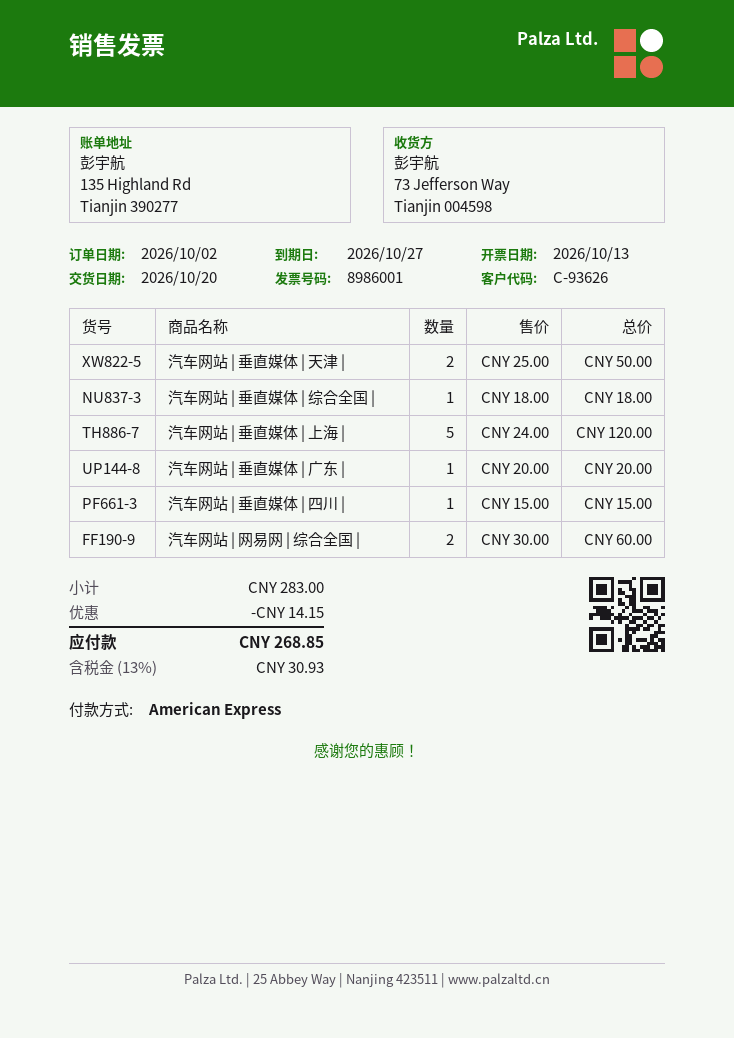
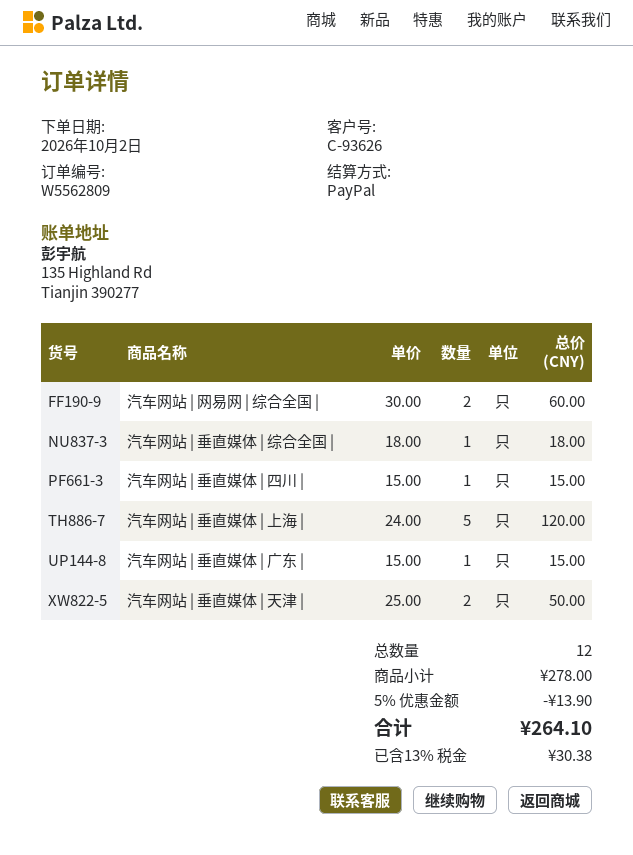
payment method: American Express -> PayPal
汽车网站 | 垂直媒体 | 广东 |: 1 x 20.00 = 20.00 -> 1 x 15.00 = 15.00
subtotal: 283.00 -> 278.00
discount: 14.15 -> 13.90
tax: 13% = 30.93 -> 13% = 30.38
total: 268.85 -> 264.10

